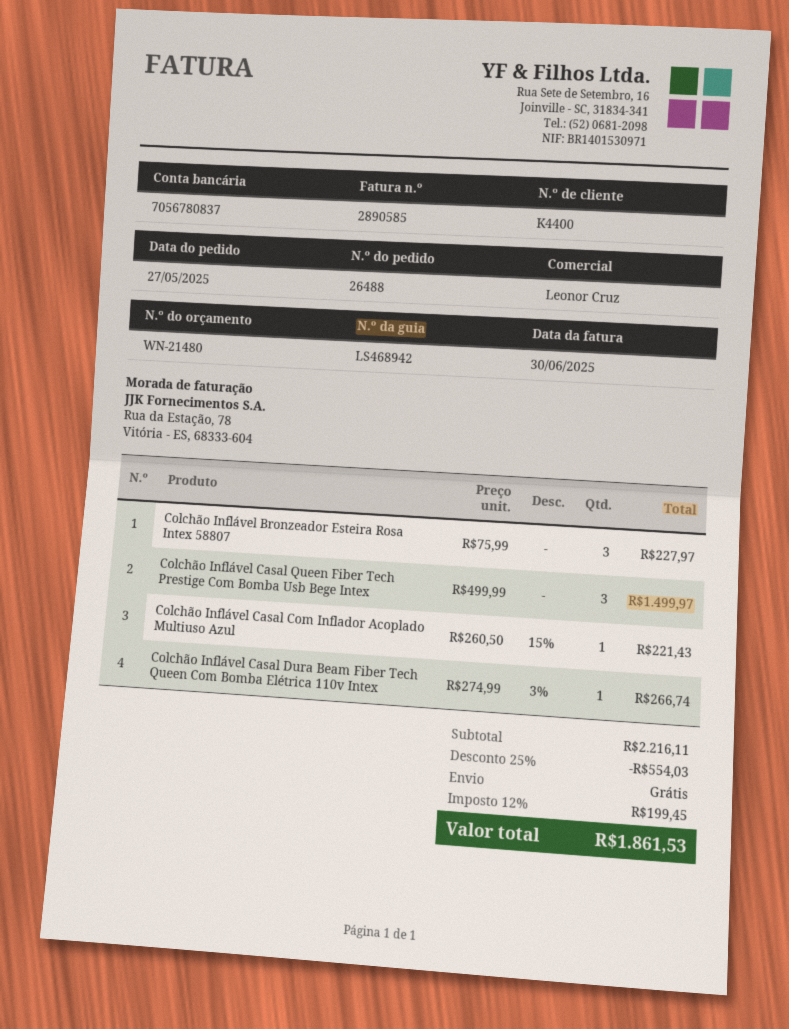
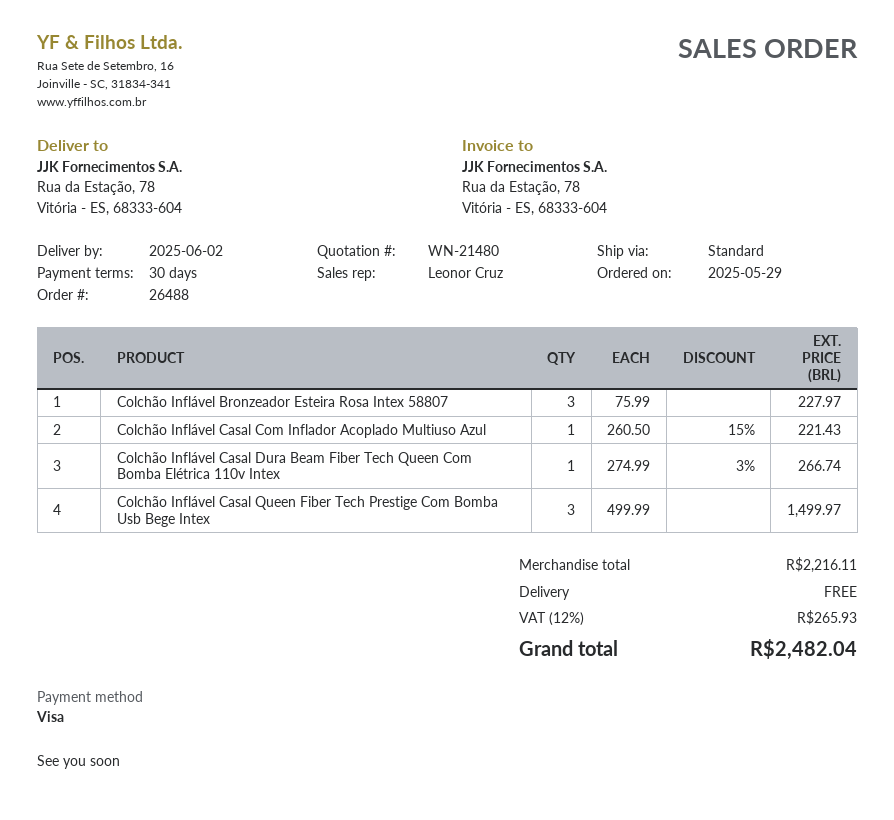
order date: 2025-05-27 -> 2025-05-29
discount: 25% = 554.03 -> none
tax: 12% = 199.45 -> 12% = 265.93
total: 1861.53 -> 2482.04

